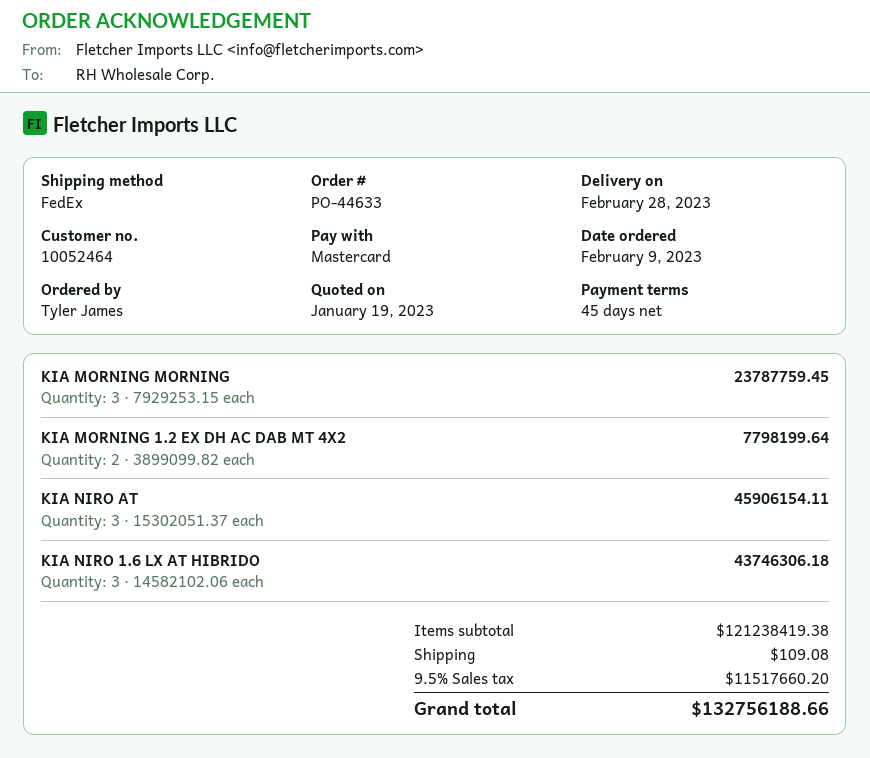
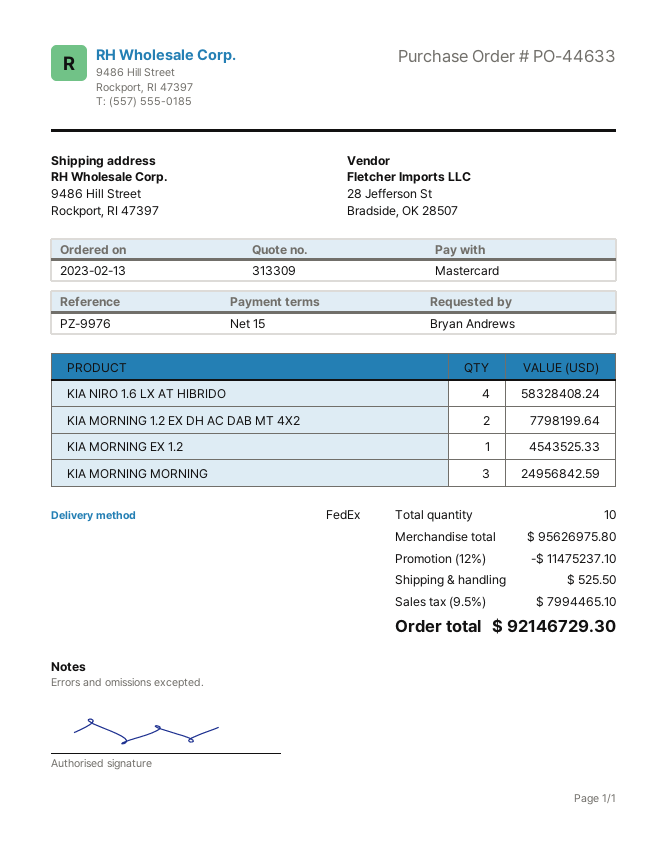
order date: 2023-02-09 -> 2023-02-13
payment terms: 45 days -> 15 days
ordered by: Tyler James -> Bryan Andrews
KIA MORNING MORNING: 3 for 23787759.45 -> 3 for 24956842.59
KIA NIRO AT: 3 for 45906154.11 -> none
KIA NIRO 1.6 LX AT HIBRIDO: 3 for 43746306.18 -> 4 for 58328408.24
KIA MORNING EX 1.2: none -> 1 for 4543525.33
subtotal: 121238419.38 -> 95626975.80
discount: none -> 12% = 11475237.10
shipping: 109.08 -> 525.50
tax: 9.5% = 11517660.20 -> 9.5% = 7994465.10
total: 132756188.66 -> 92146729.30

